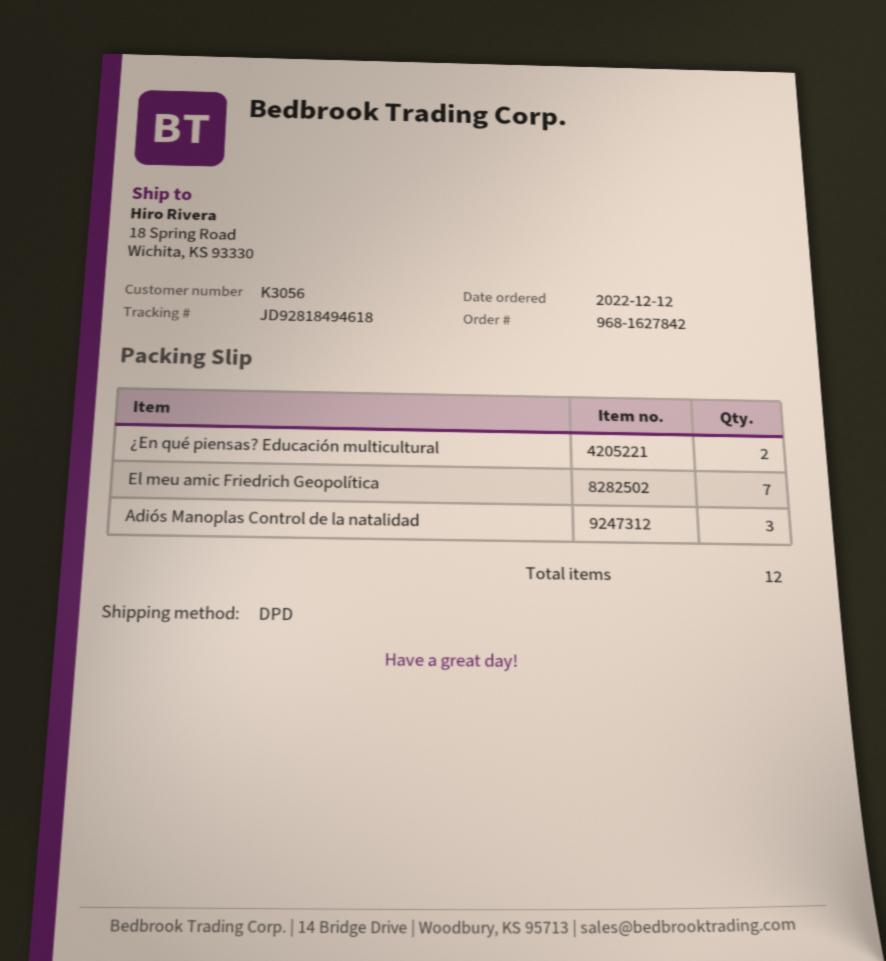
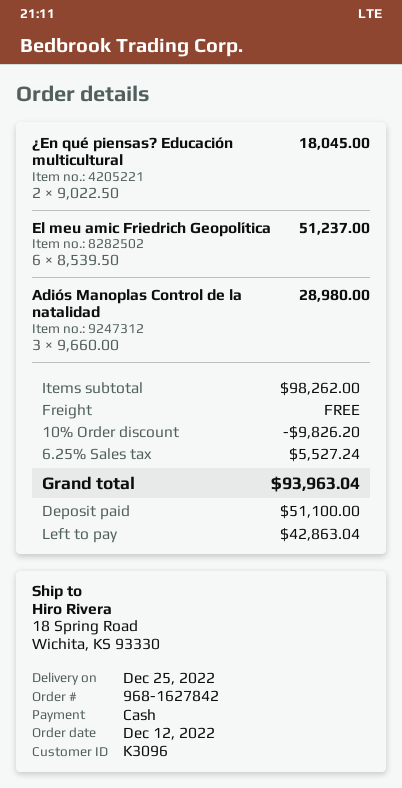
customer number: K3056 -> K3096
El meu amic Friedrich Geopolítica: 7 -> 6

